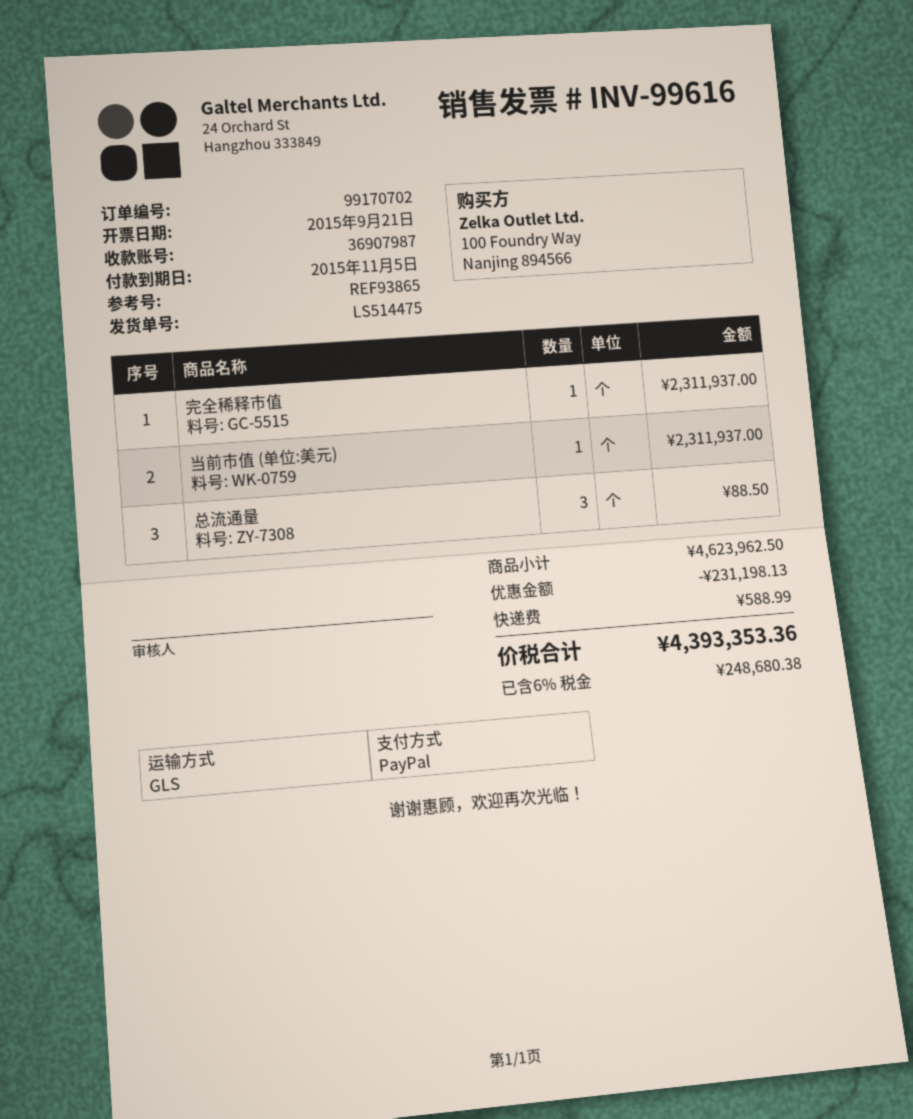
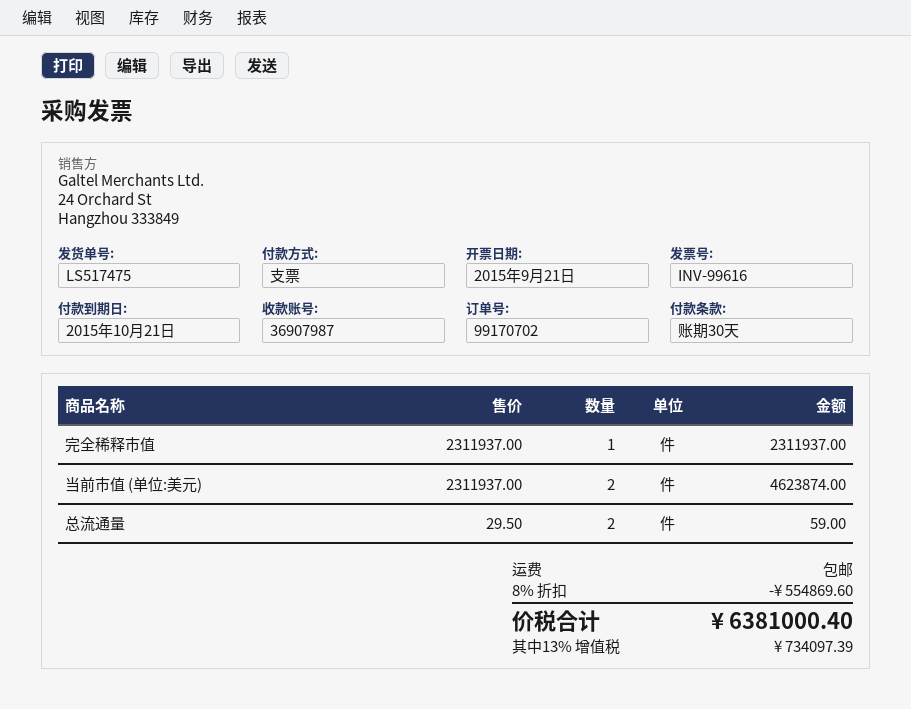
delivery note number: LS514475 -> LS517475
due date: 2015-11-05 -> 2015-10-21
payment method: PayPal -> cheque
当前市值 (单位:美元): 1 for 2311937.00 -> 2 for 4623874.00
总流通量: 3 for 88.50 -> 2 for 59.00
discount: 231198.13 -> 554869.60
shipping: 588.99 -> 0.00
tax: 6% = 248680.38 -> 13% = 734097.39
total: 4393353.36 -> 6381000.40

